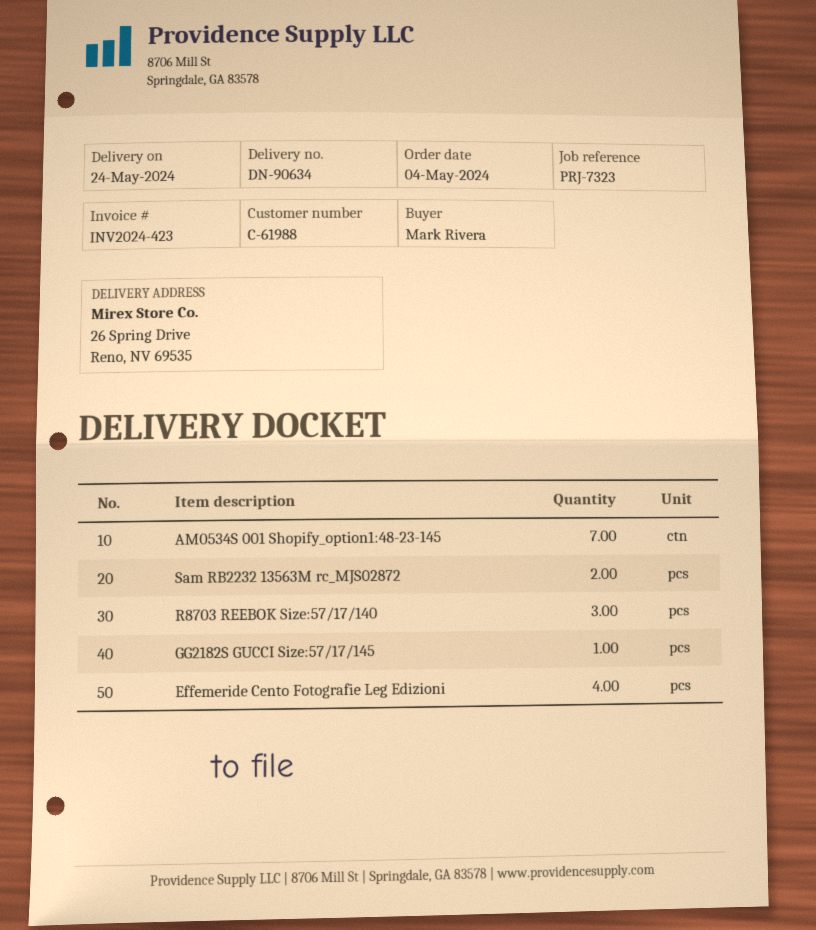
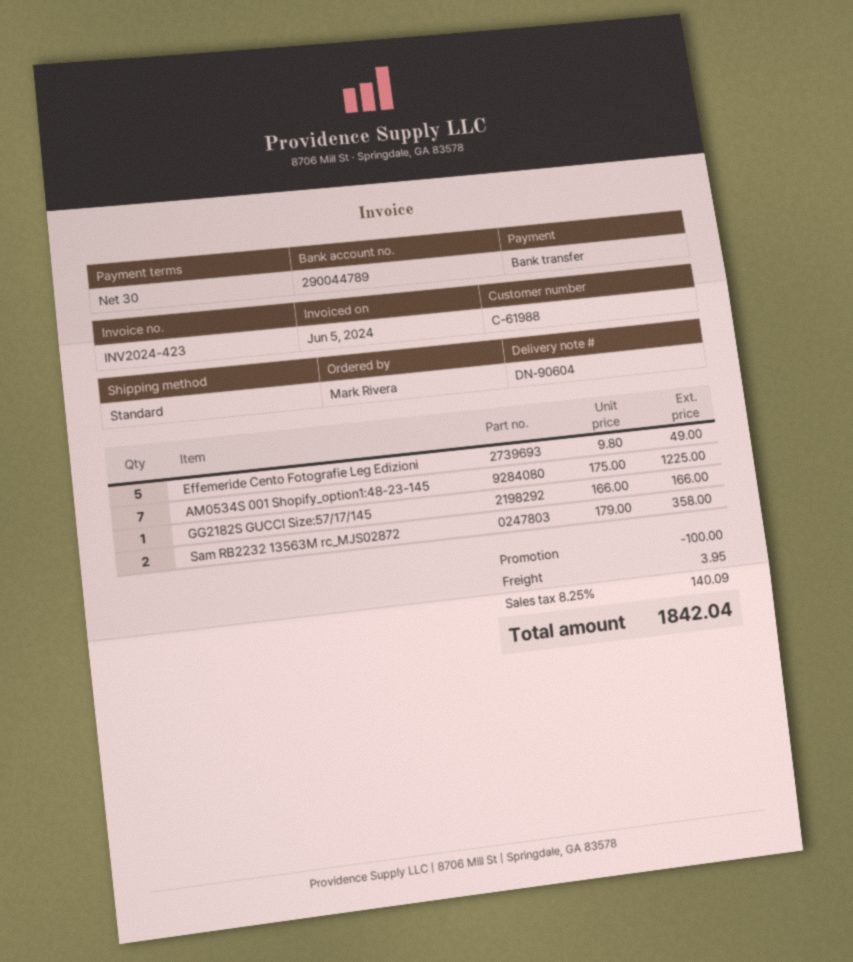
delivery note number: DN-90634 -> DN-90604
R8703 REEBOK Size:57/17/140: 3 -> none
Effemeride Cento Fotografie Leg Edizioni: 4 -> 5

